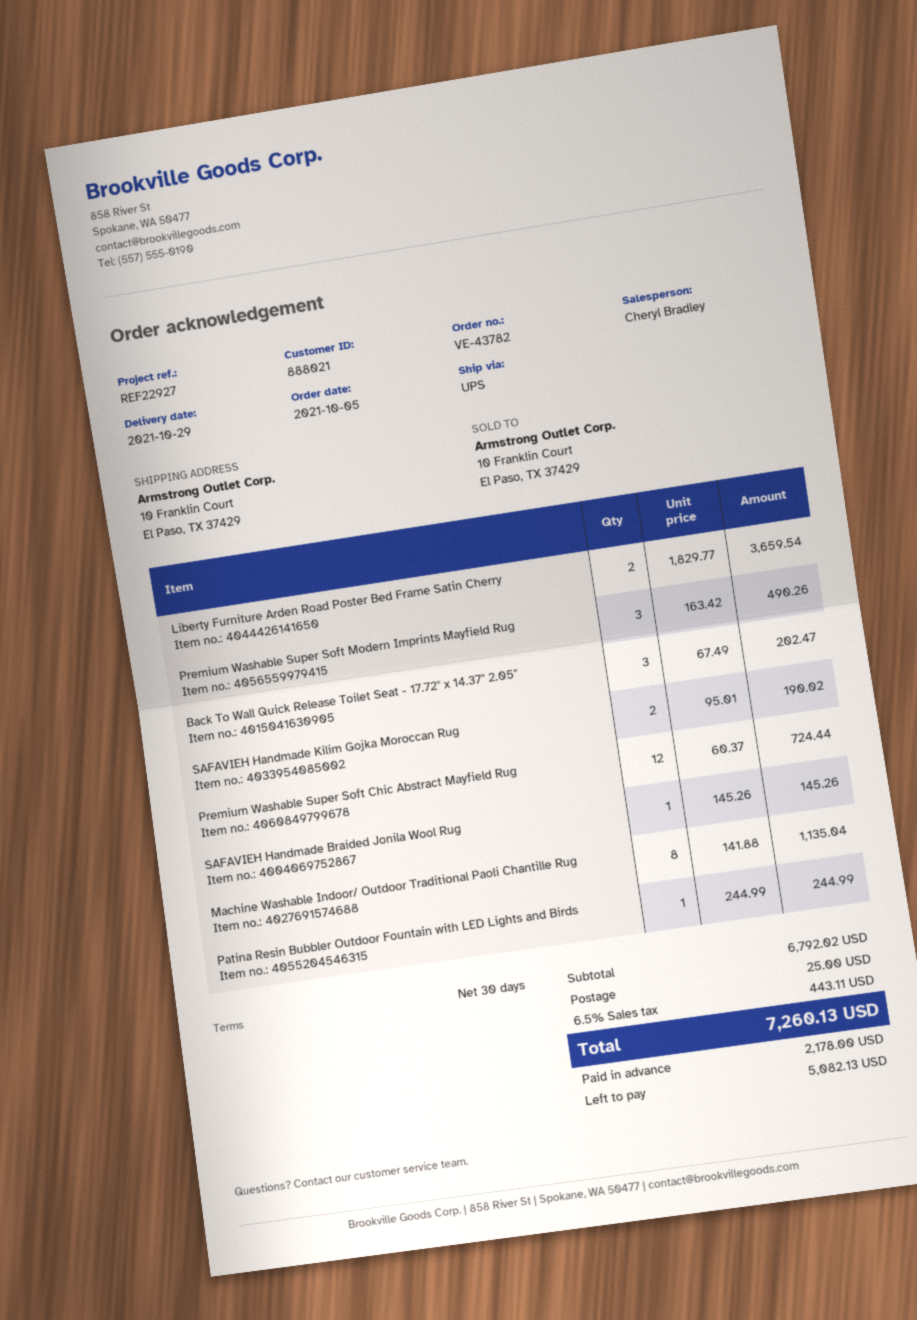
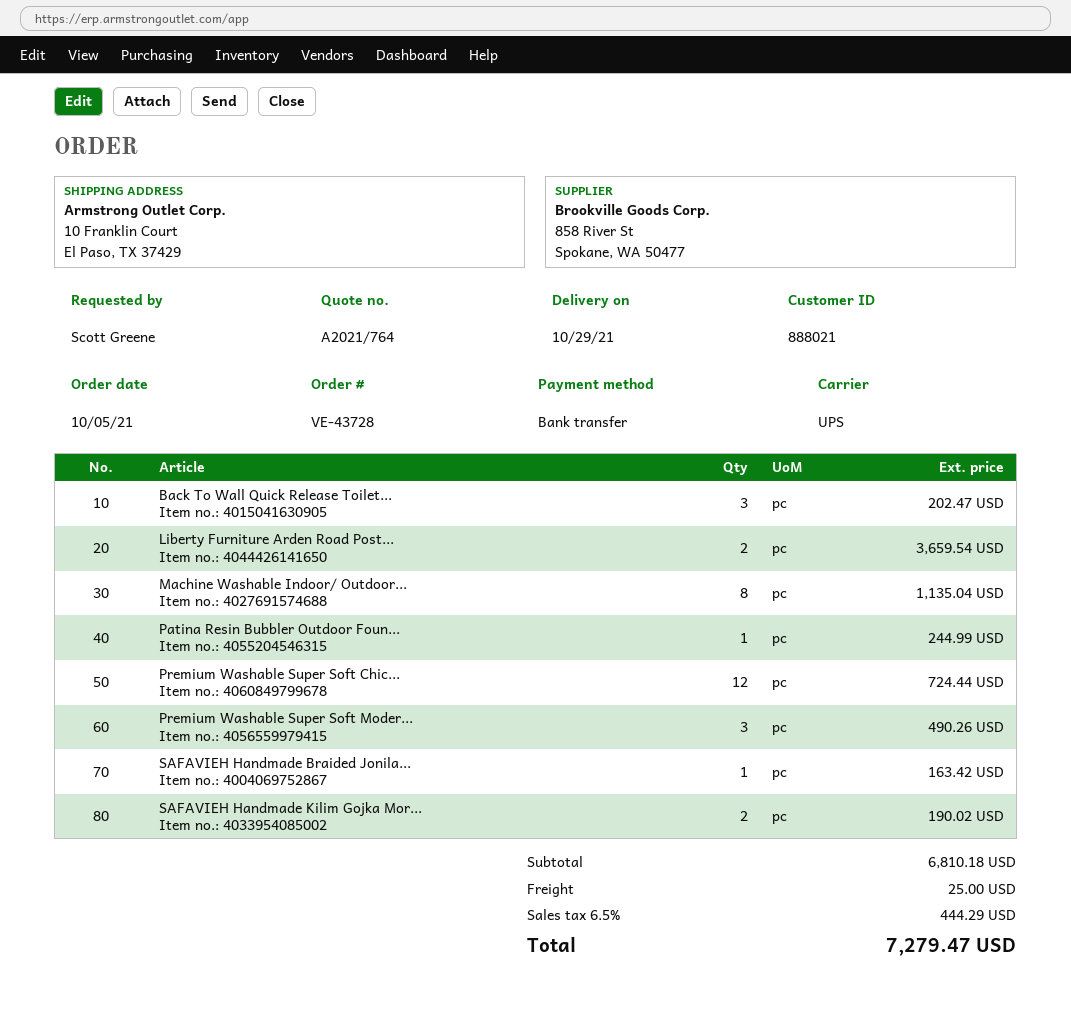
order number: VE-43782 -> VE-43728
SAFAVIEH Handmade Braided Jonila Wool Rug: 1 for 145.26 -> 1 for 163.42
subtotal: 6792.02 -> 6810.18
tax: 6.5% = 443.11 -> 6.5% = 444.29
total: 7260.13 -> 7279.47

